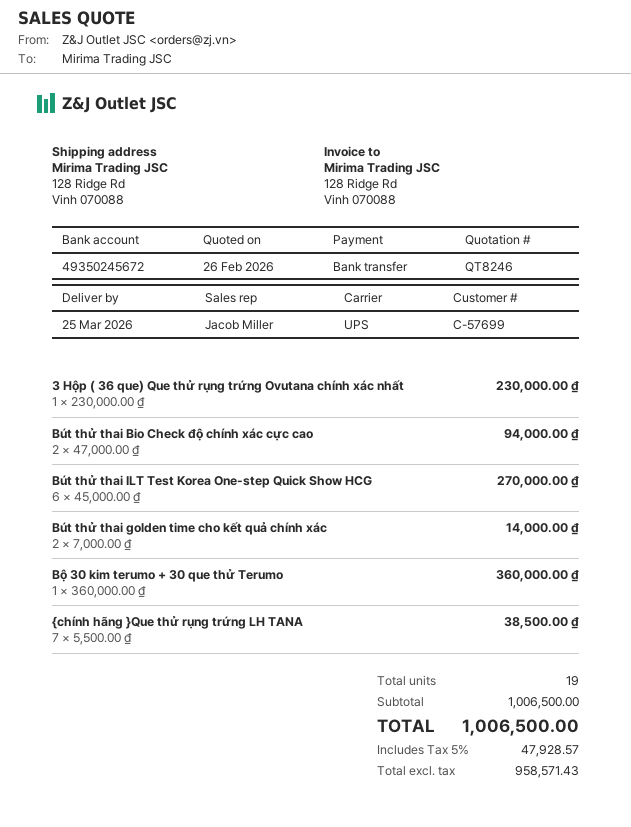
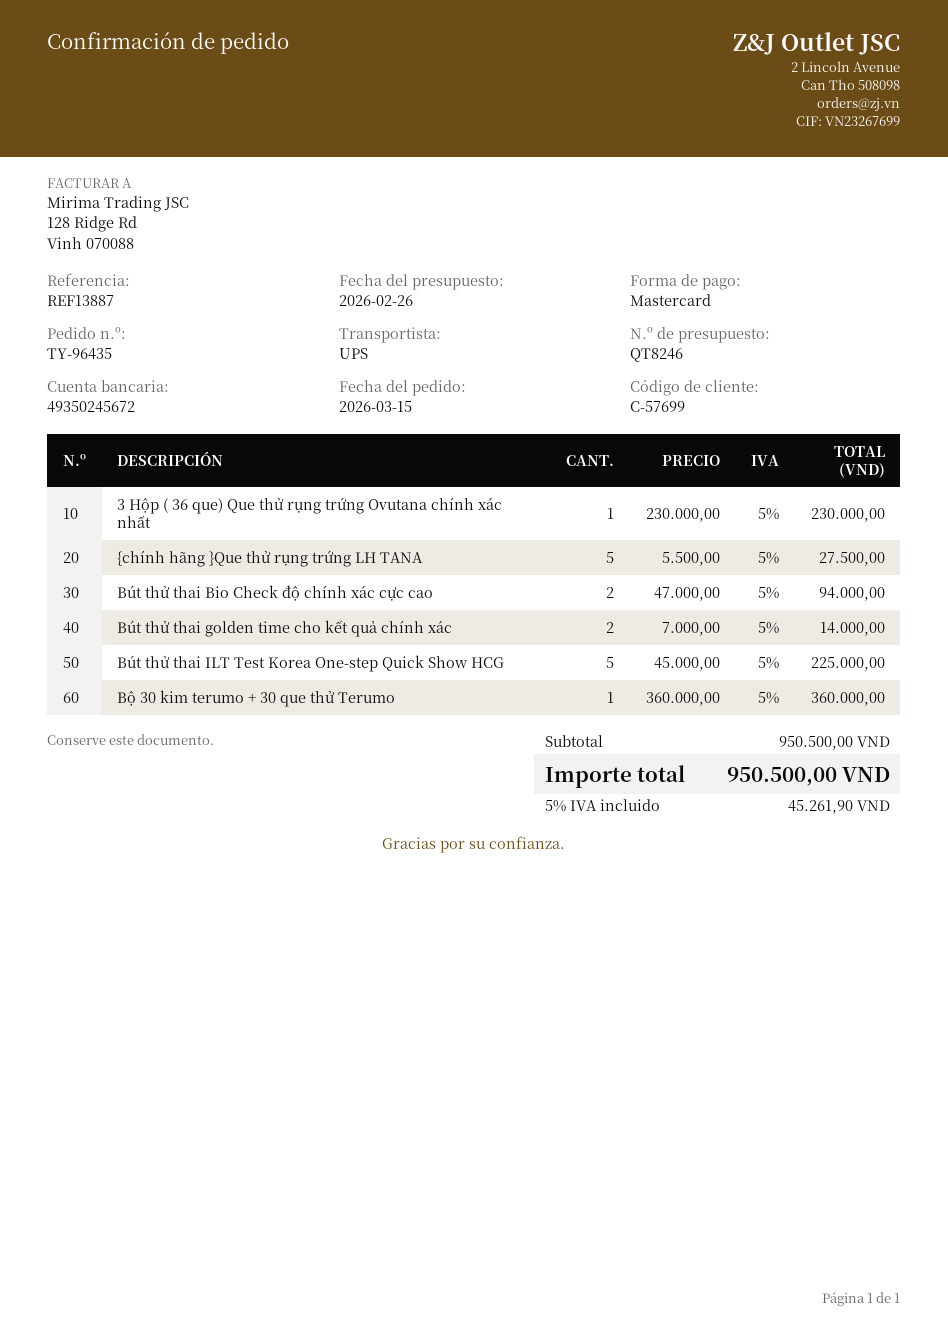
payment method: bank transfer -> Mastercard
Bút thử thai ILT Test Korea One-step Quick Show HCG: 6 x 45000.00 = 270000.00 -> 5 x 45000.00 = 225000.00
{chính hãng }Que thử rụng trứng LH TANA: 7 x 5500.00 = 38500.00 -> 5 x 5500.00 = 27500.00
subtotal: 1006500.00 -> 950500.00
tax: 5% = 47928.57 -> 5% = 45261.90
total: 1006500.00 -> 950500.00

